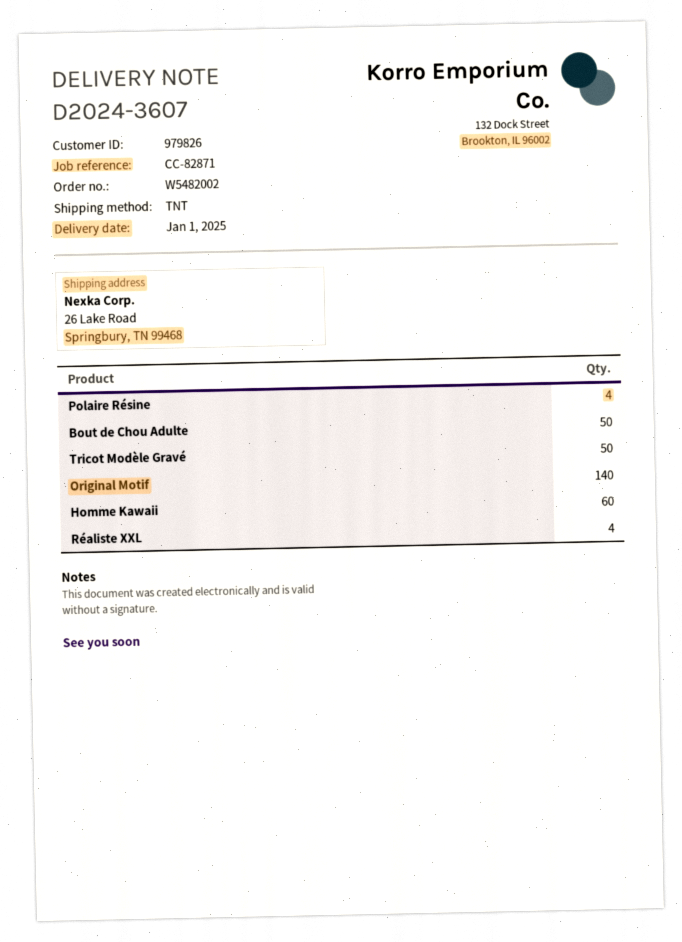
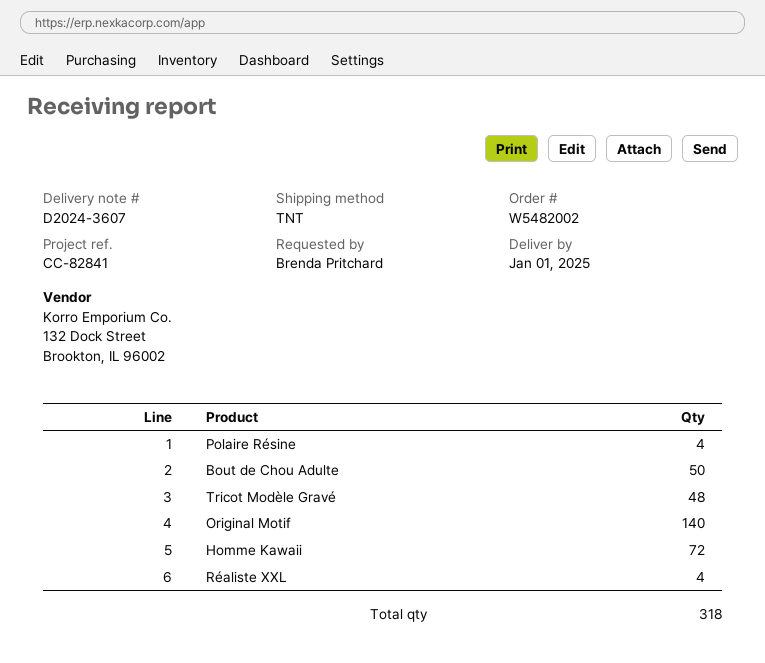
reference: CC-82871 -> CC-82841
Tricot Modèle Gravé: 50 -> 48
Homme Kawaii: 60 -> 72

